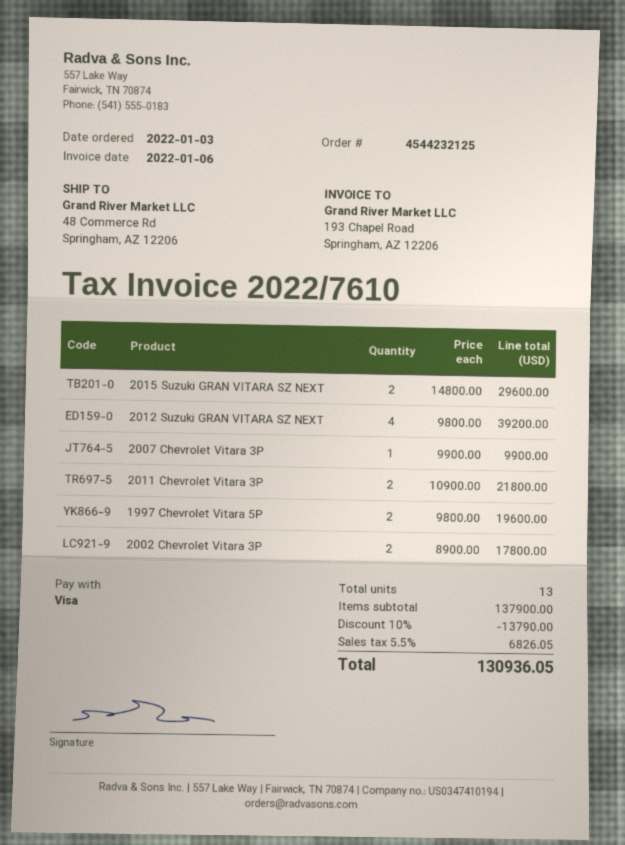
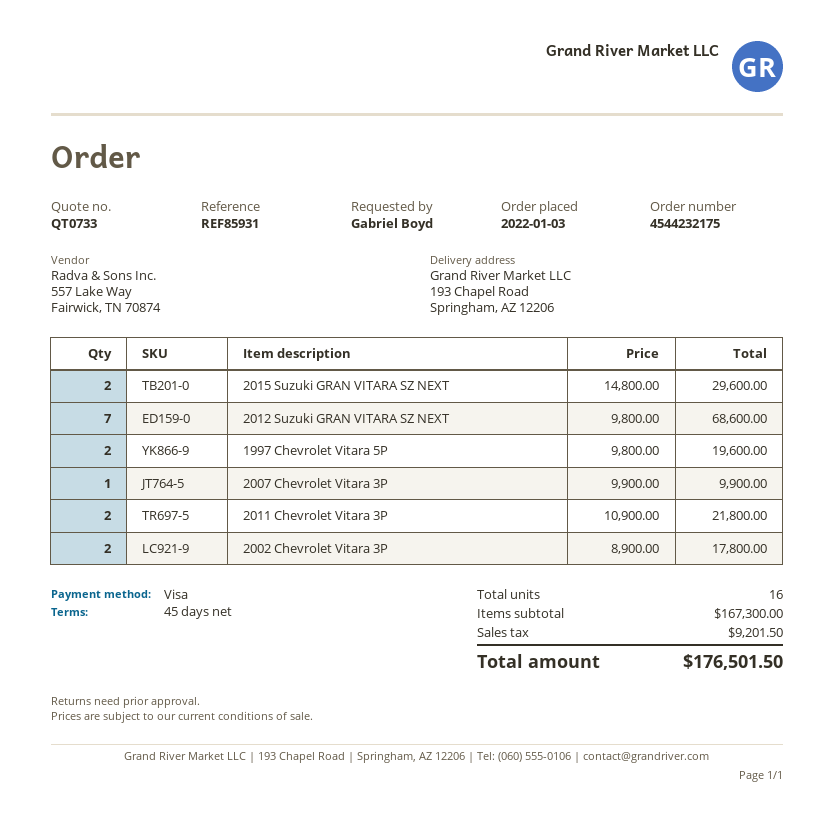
order number: 4544232125 -> 4544232175
ship to: 48 Commerce Rd, Springham, AZ 12206 -> 193 Chapel Road, Springham, AZ 12206
2012 Suzuki GRAN VITARA SZ NEXT: 4 x 9800.00 = 39200.00 -> 7 x 9800.00 = 68600.00
total quantity: 13 -> 16
subtotal: 137900.00 -> 167300.00
discount: 10% = 13790.00 -> none
tax: 6826.05 -> 9201.50
total: 130936.05 -> 176501.50

